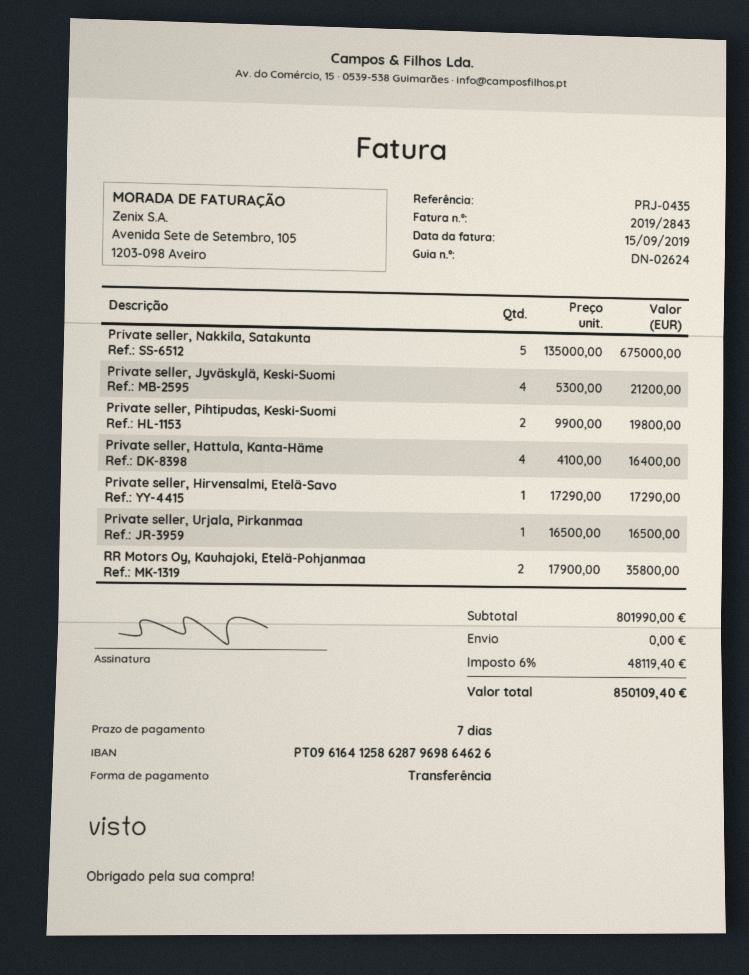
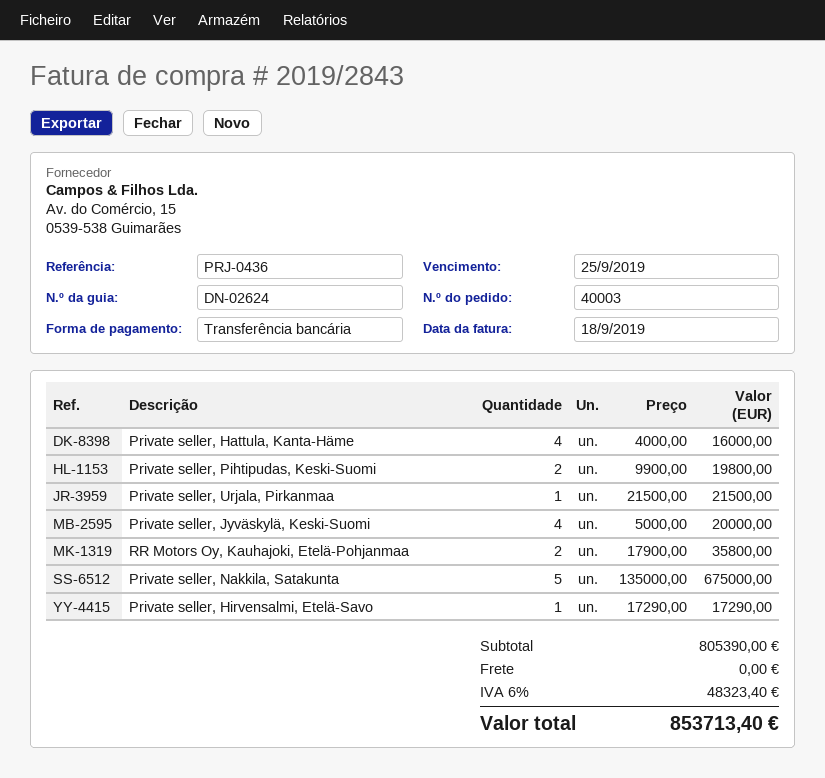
invoice date: 2019-09-15 -> 2019-09-18
reference: PRJ-0435 -> PRJ-0436
Private seller, Jyväskylä, Keski-Suomi: 4 x 5300.00 = 21200.00 -> 4 x 5000.00 = 20000.00
Private seller, Hattula, Kanta-Häme: 4 x 4100.00 = 16400.00 -> 4 x 4000.00 = 16000.00
Private seller, Urjala, Pirkanmaa: 1 x 16500.00 = 16500.00 -> 1 x 21500.00 = 21500.00
subtotal: 801990.00 -> 805390.00
tax: 6% = 48119.40 -> 6% = 48323.40
total: 850109.40 -> 853713.40

